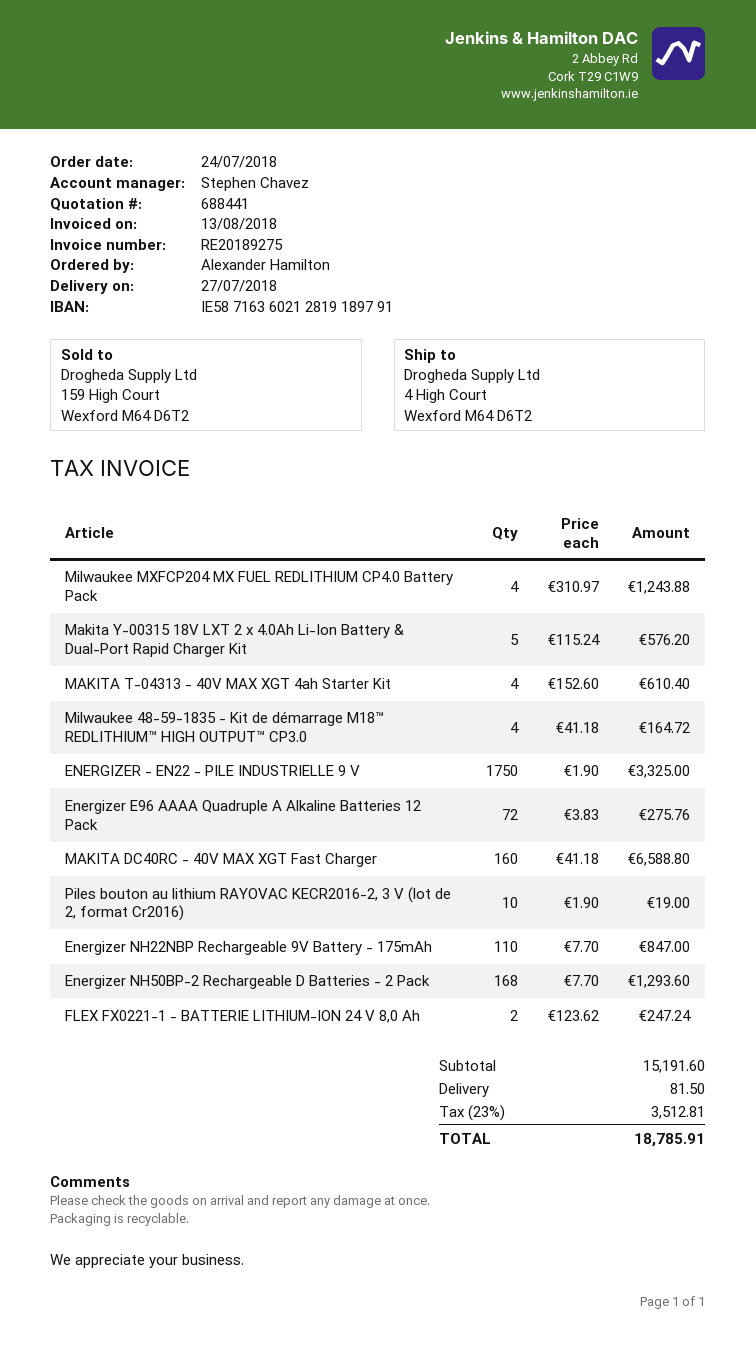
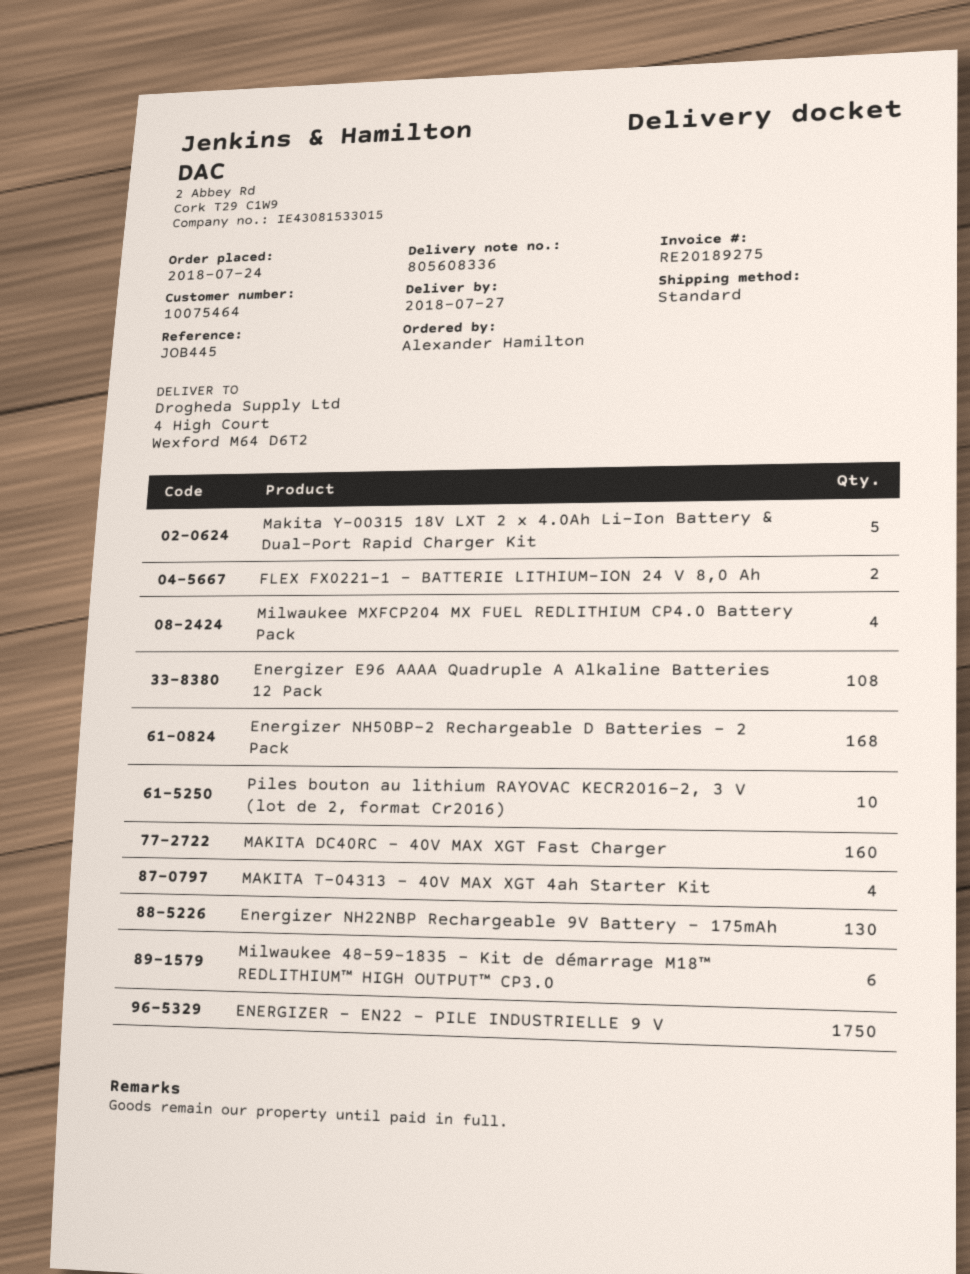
Milwaukee 48-59-1835 - Kit de démarrage M18™ REDLITHIUM™ HIGH OUTPUT™ CP3.0: 4 -> 6
Energizer E96 AAAA Quadruple A Alkaline Batteries 12 Pack: 72 -> 108
Energizer NH22NBP Rechargeable 9V Battery - 175mAh: 110 -> 130

